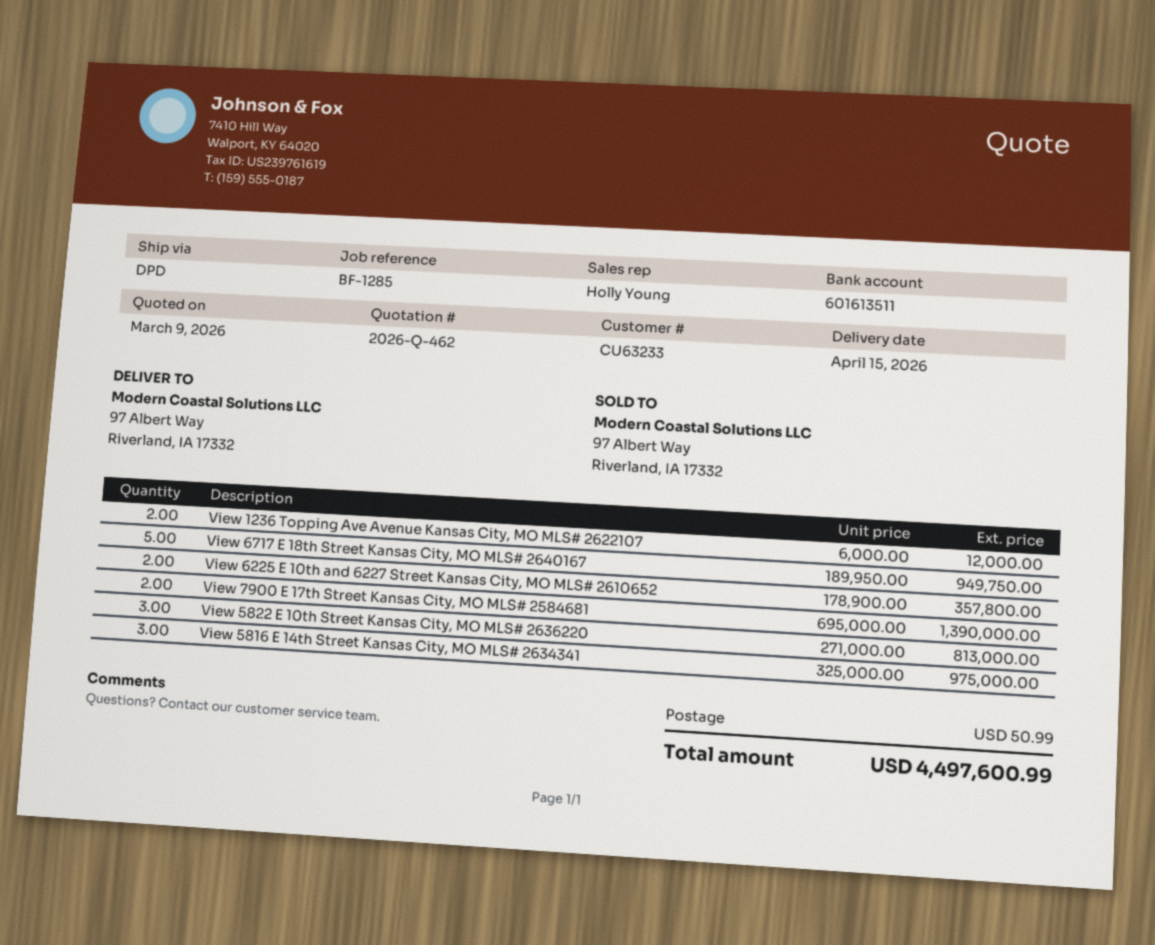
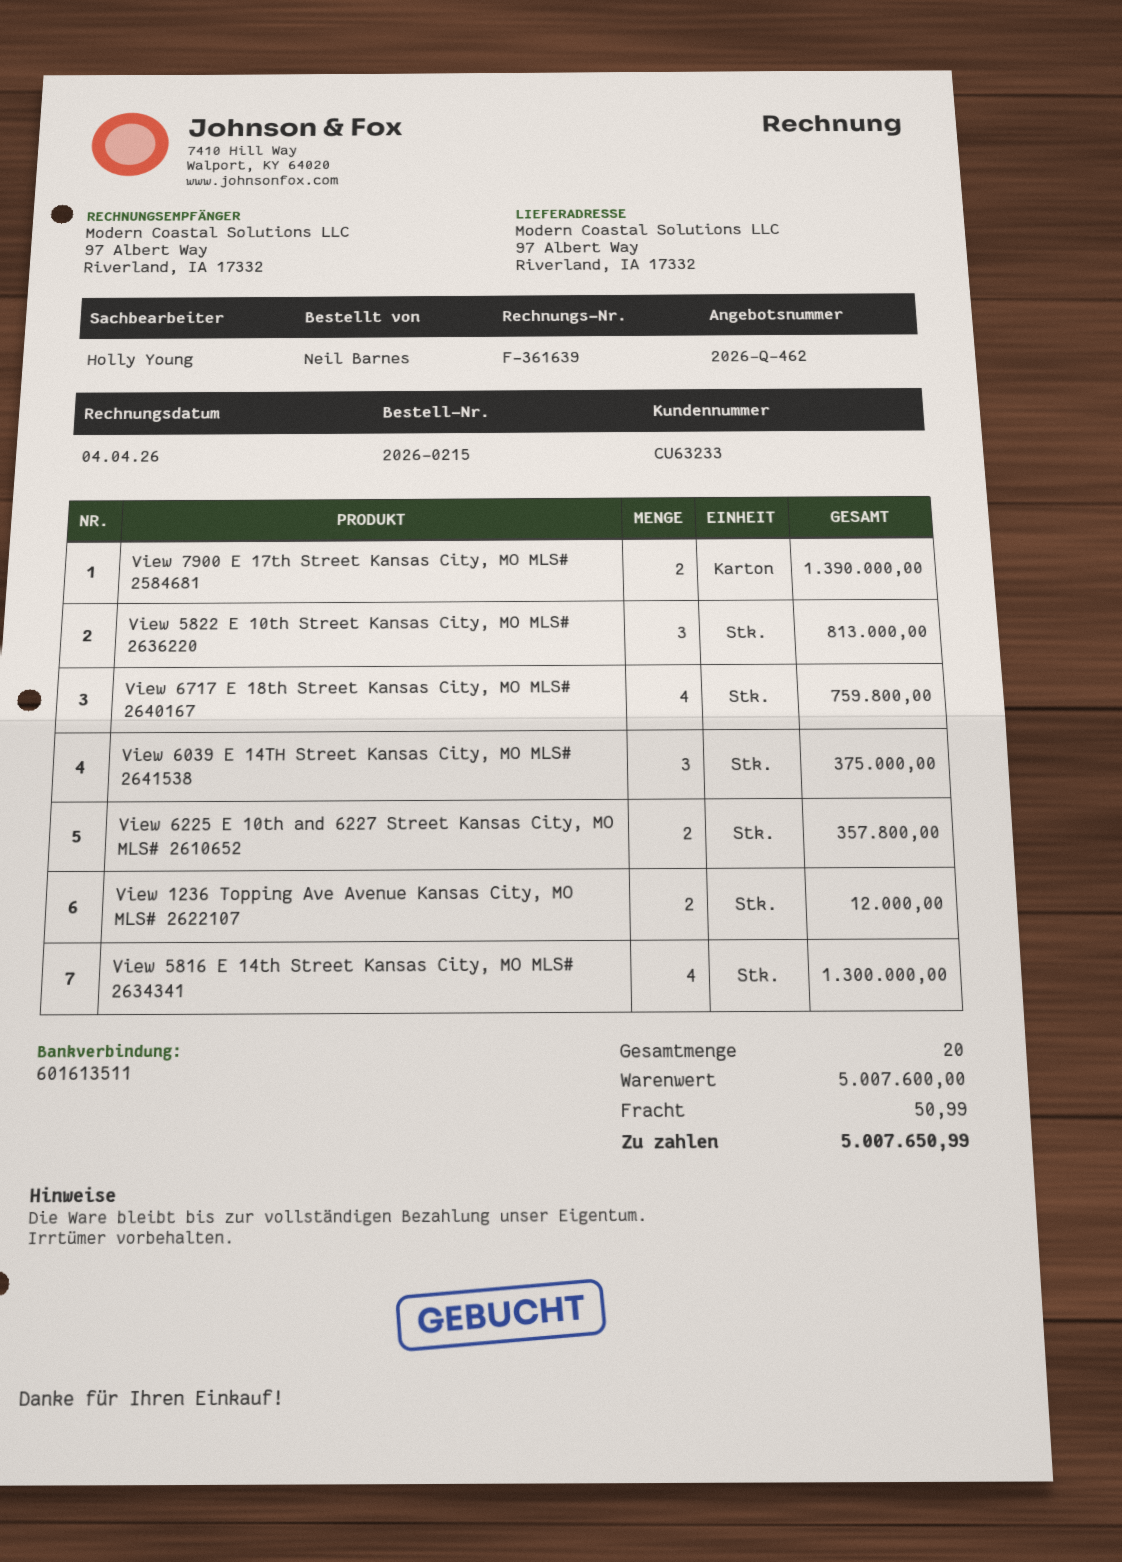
View 6717 E 18th Street Kansas City, MO MLS# 2640167: 5 for 949750.00 -> 4 for 759800.00
View 5816 E 14th Street Kansas City, MO MLS# 2634341: 3 for 975000.00 -> 4 for 1300000.00
View 6039 E 14TH Street Kansas City, MO MLS# 2641538: none -> 3 for 375000.00
total: 4497600.99 -> 5007650.99

